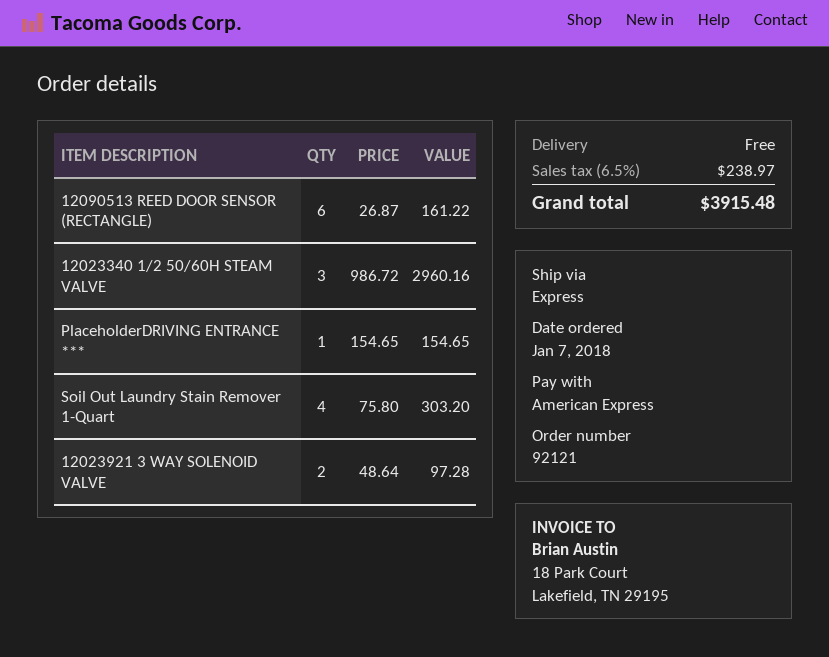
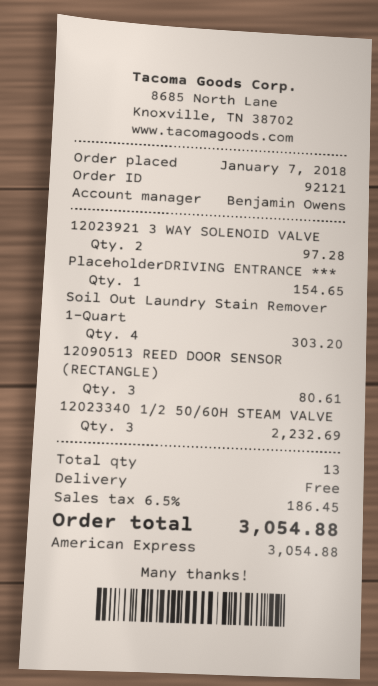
12090513 REED DOOR SENSOR (RECTANGLE): 6 for 161.22 -> 3 for 80.61
12023340 1/2 50/60H STEAM VALVE: 3 for 2960.16 -> 3 for 2232.69
tax: 6.5% = 238.97 -> 6.5% = 186.45
total: 3915.48 -> 3054.88

